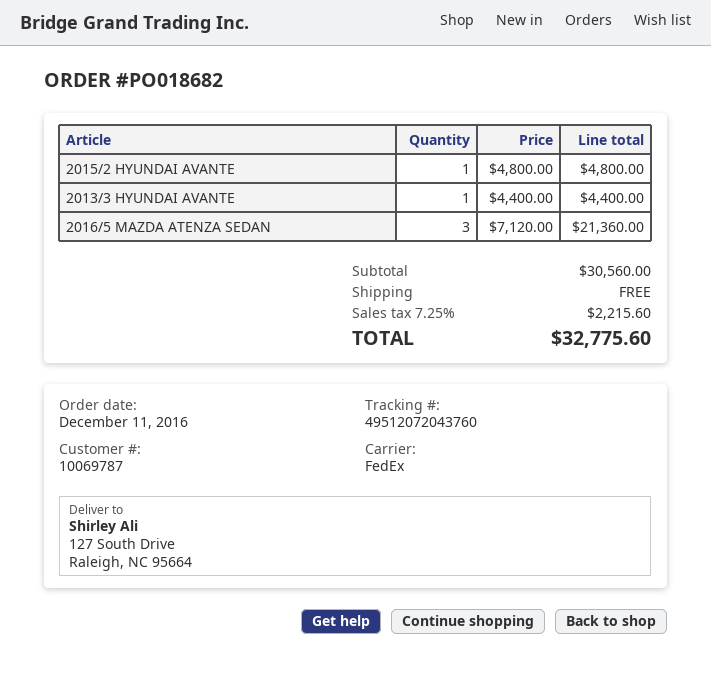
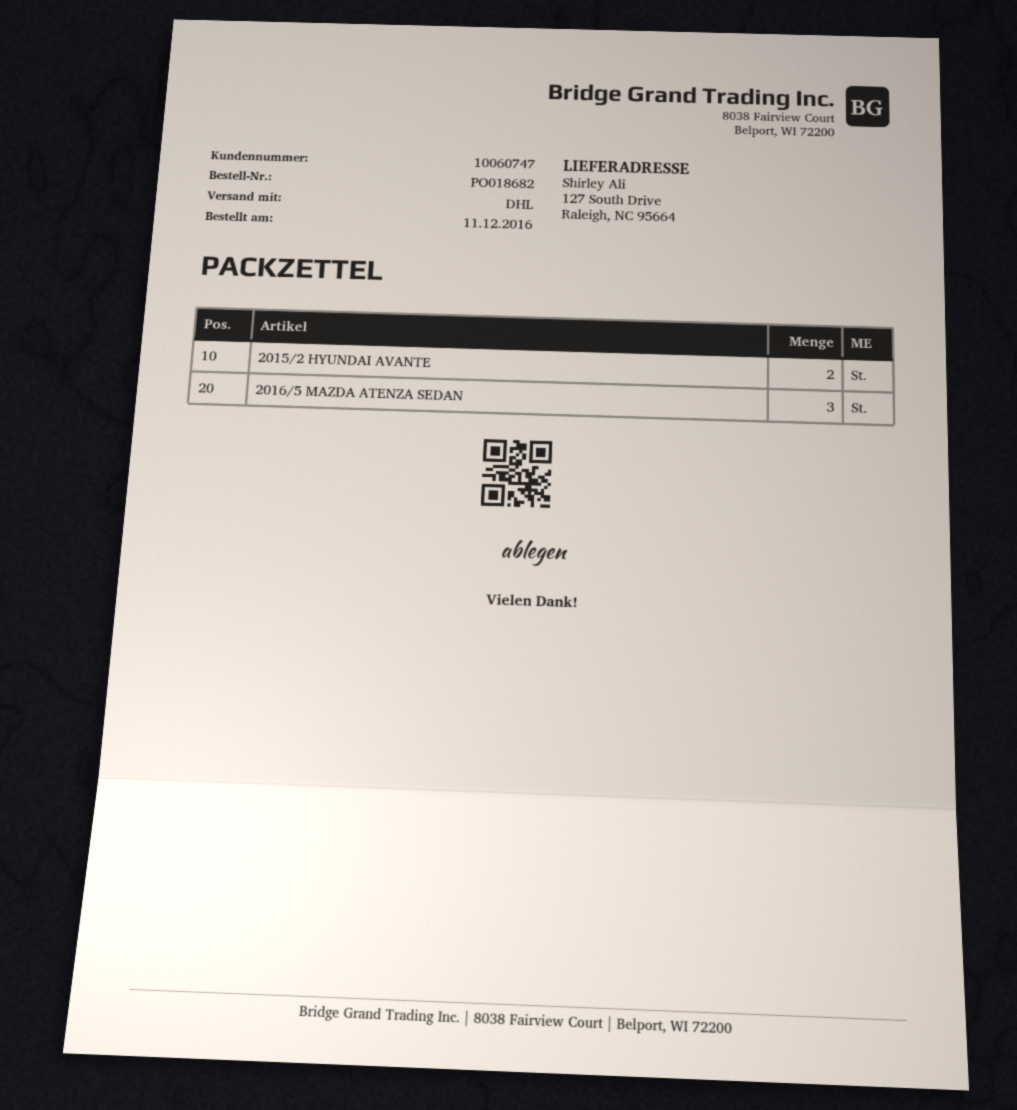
customer number: 10069787 -> 10060747
shipping method: FedEx -> DHL
2015/2 HYUNDAI AVANTE: 1 -> 2
2013/3 HYUNDAI AVANTE: 1 -> none

